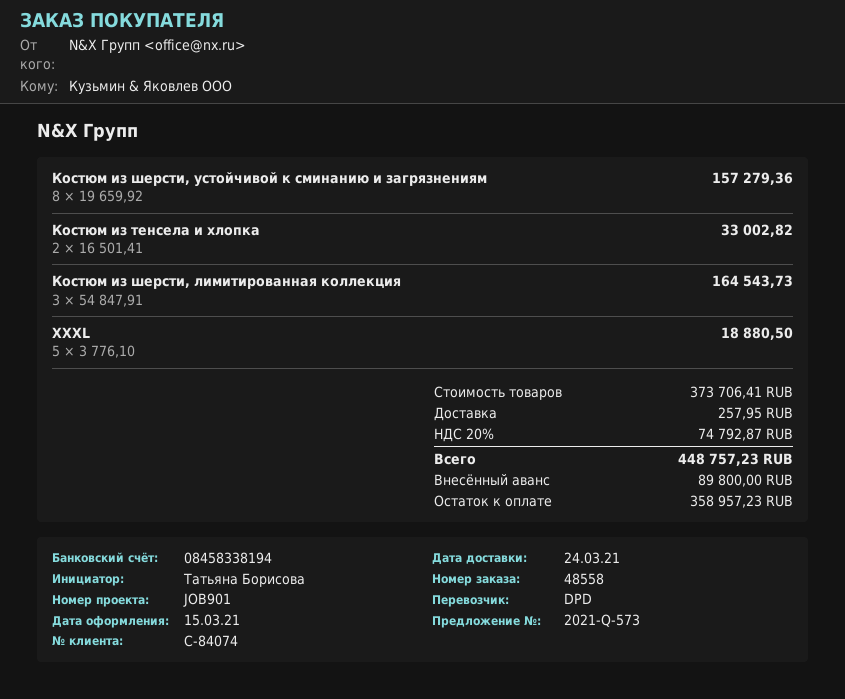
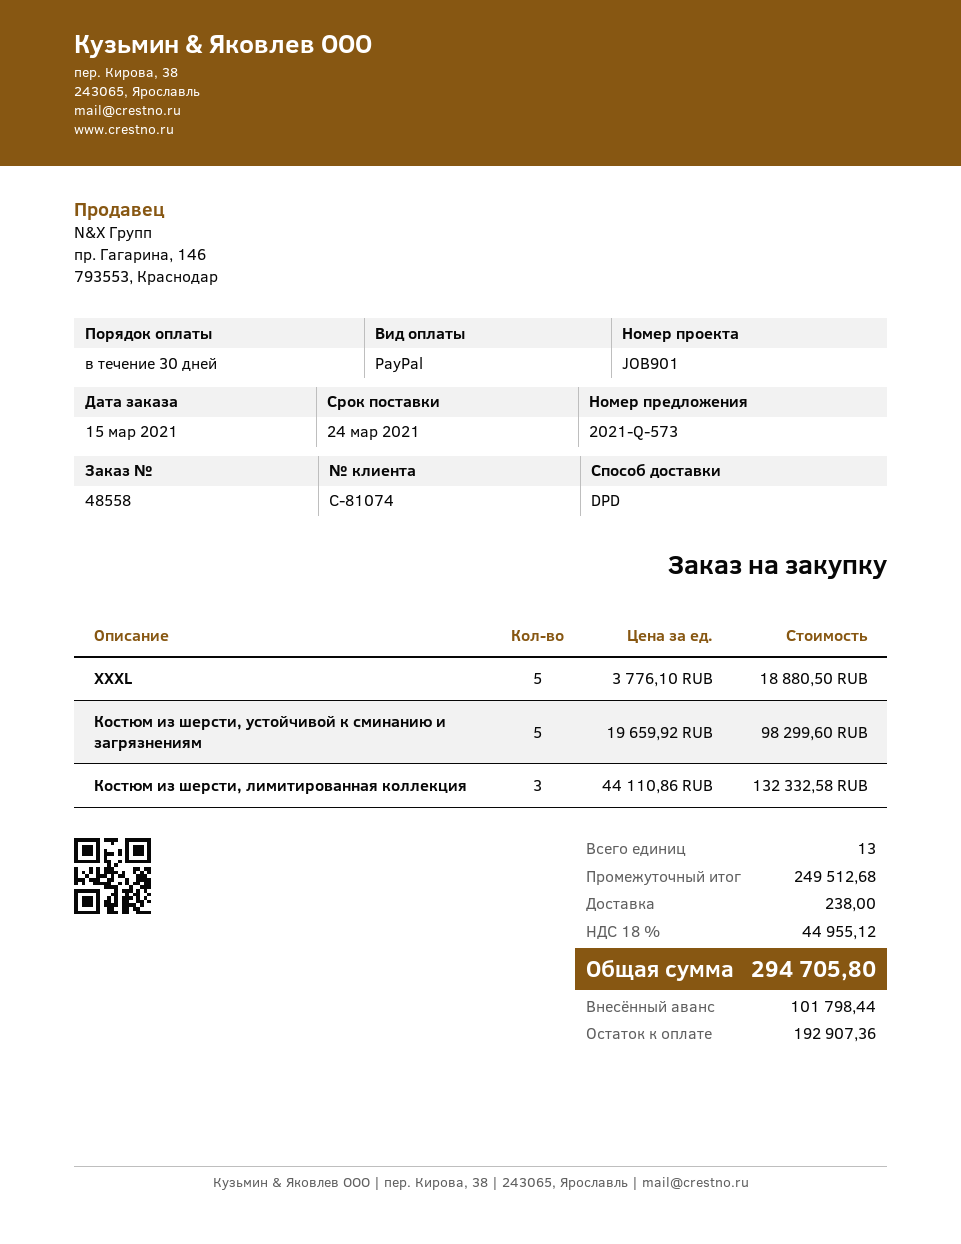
customer number: C-84074 -> C-81074
Костюм из шерсти, устойчивой к сминанию и загрязнениям: 8 x 19659.92 = 157279.36 -> 5 x 19659.92 = 98299.60
Костюм из тенсела и хлопка: 2 x 16501.41 = 33002.82 -> none
Костюм из шерсти, лимитированная коллекция: 3 x 54847.91 = 164543.73 -> 3 x 44110.86 = 132332.58
subtotal: 373706.41 -> 249512.68
shipping: 257.95 -> 238.00
tax: 20% = 74792.87 -> 18% = 44955.12
total: 448757.23 -> 294705.80
deposit: 89800.00 -> 101798.44
balance: 358957.23 -> 192907.36

